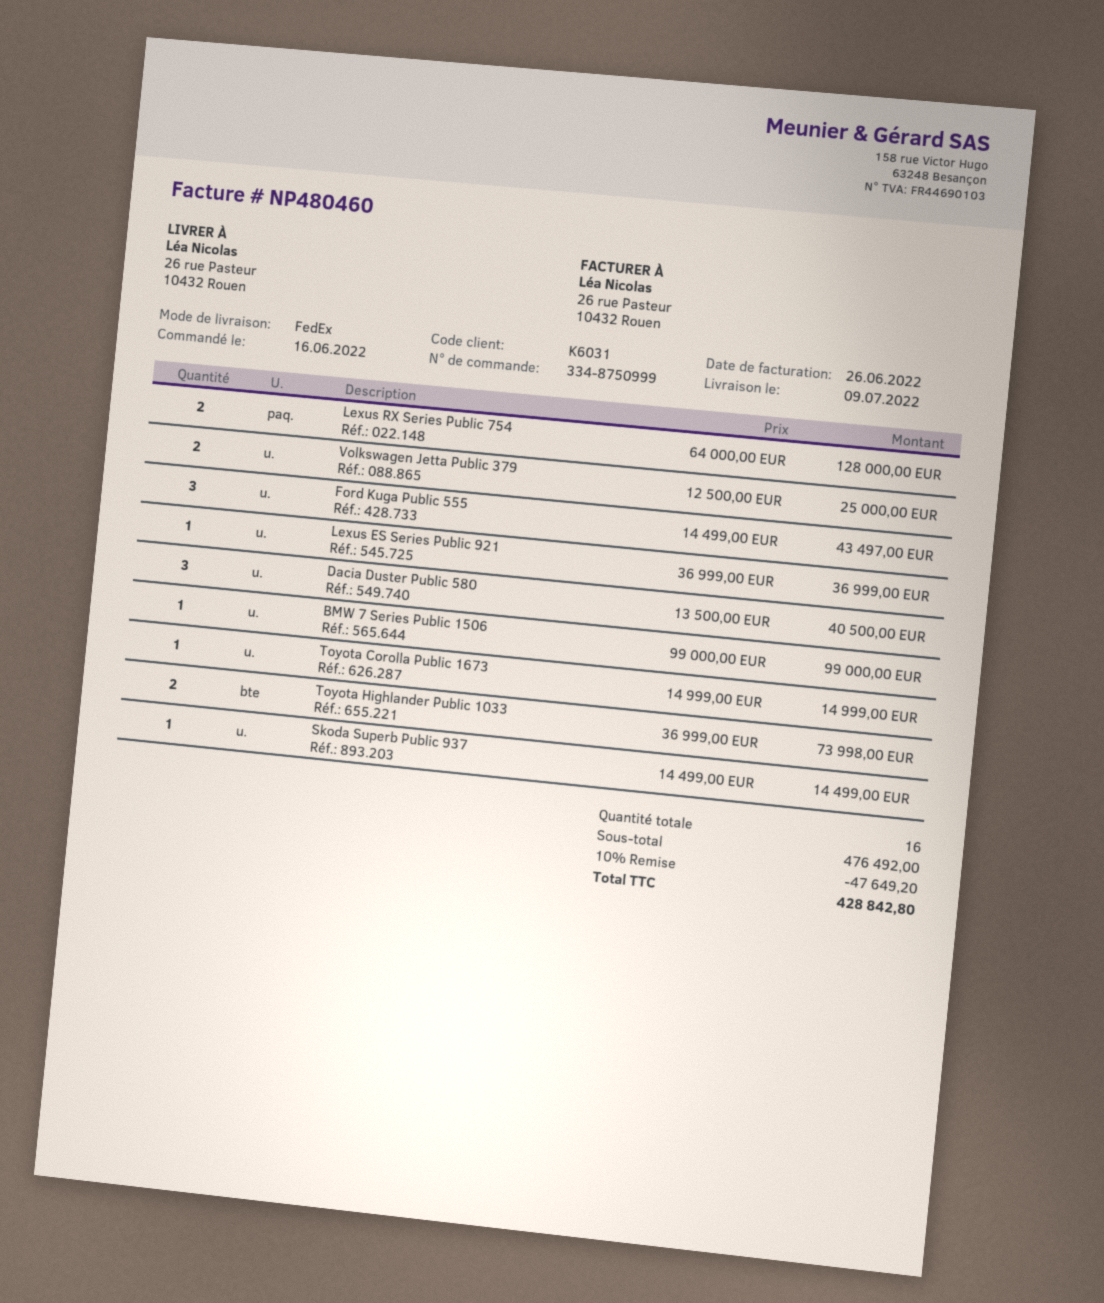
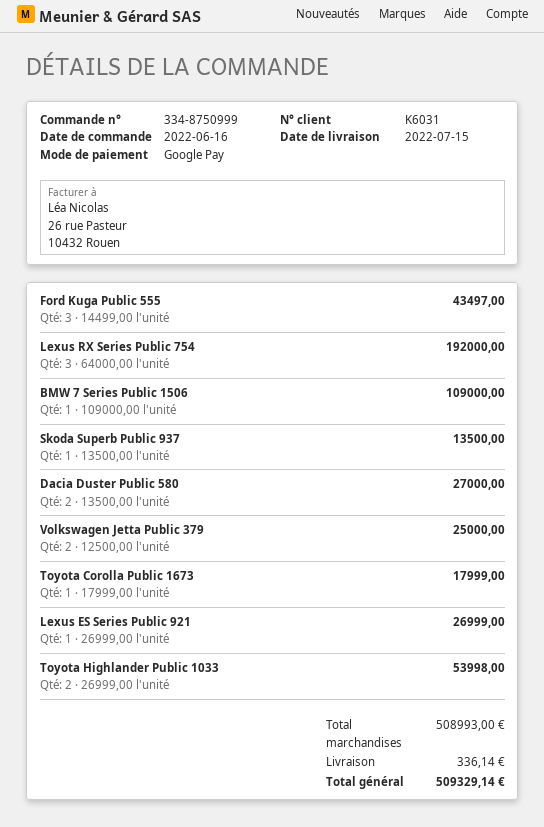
delivery date: 2022-07-09 -> 2022-07-15
Lexus RX Series Public 754: 2 x 64000.00 = 128000.00 -> 3 x 64000.00 = 192000.00
Lexus ES Series Public 921: 1 x 36999.00 = 36999.00 -> 1 x 26999.00 = 26999.00
Dacia Duster Public 580: 3 x 13500.00 = 40500.00 -> 2 x 13500.00 = 27000.00
BMW 7 Series Public 1506: 1 x 99000.00 = 99000.00 -> 1 x 109000.00 = 109000.00
Toyota Corolla Public 1673: 1 x 14999.00 = 14999.00 -> 1 x 17999.00 = 17999.00
Toyota Highlander Public 1033: 2 x 36999.00 = 73998.00 -> 2 x 26999.00 = 53998.00
Skoda Superb Public 937: 1 x 14499.00 = 14499.00 -> 1 x 13500.00 = 13500.00
subtotal: 476492.00 -> 508993.00
discount: 10% = 47649.20 -> none
shipping: none -> 336.14
total: 428842.80 -> 509329.14

